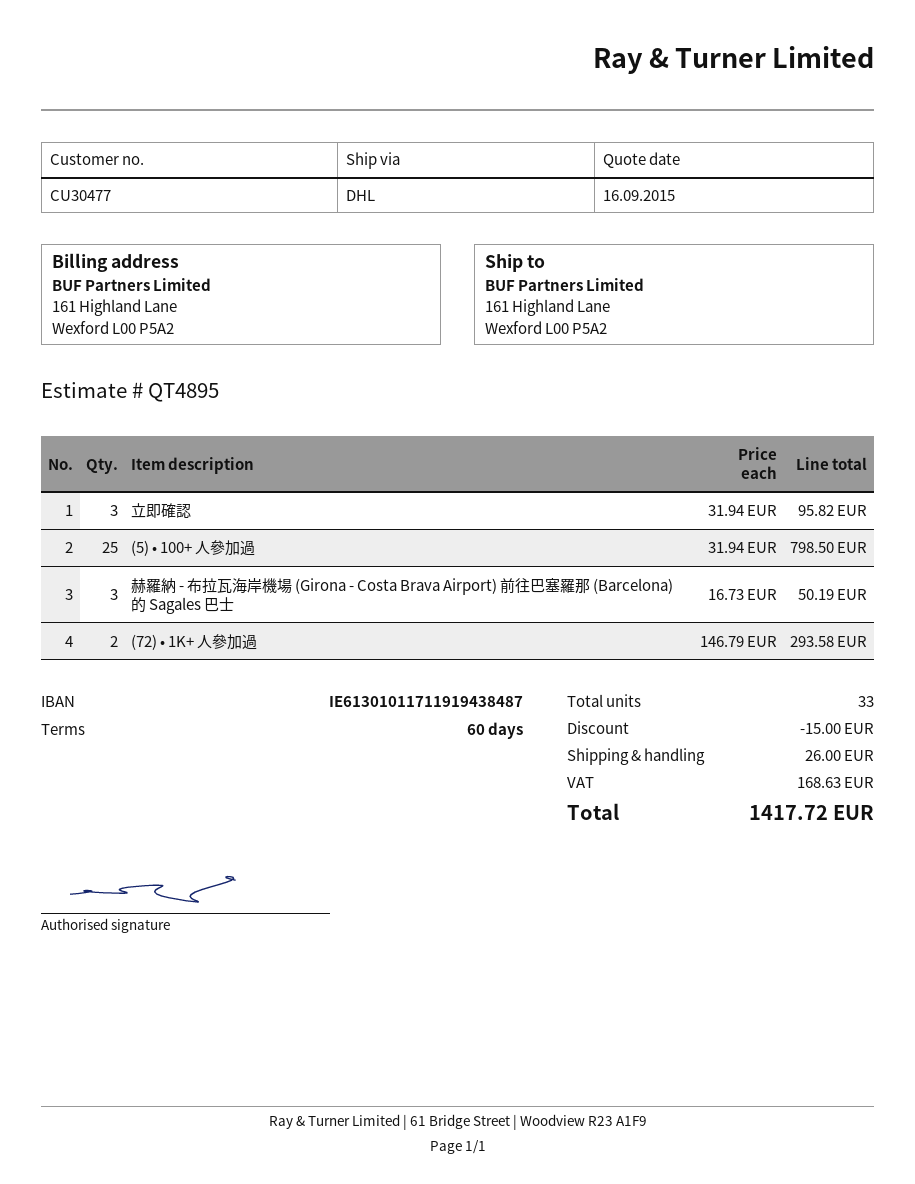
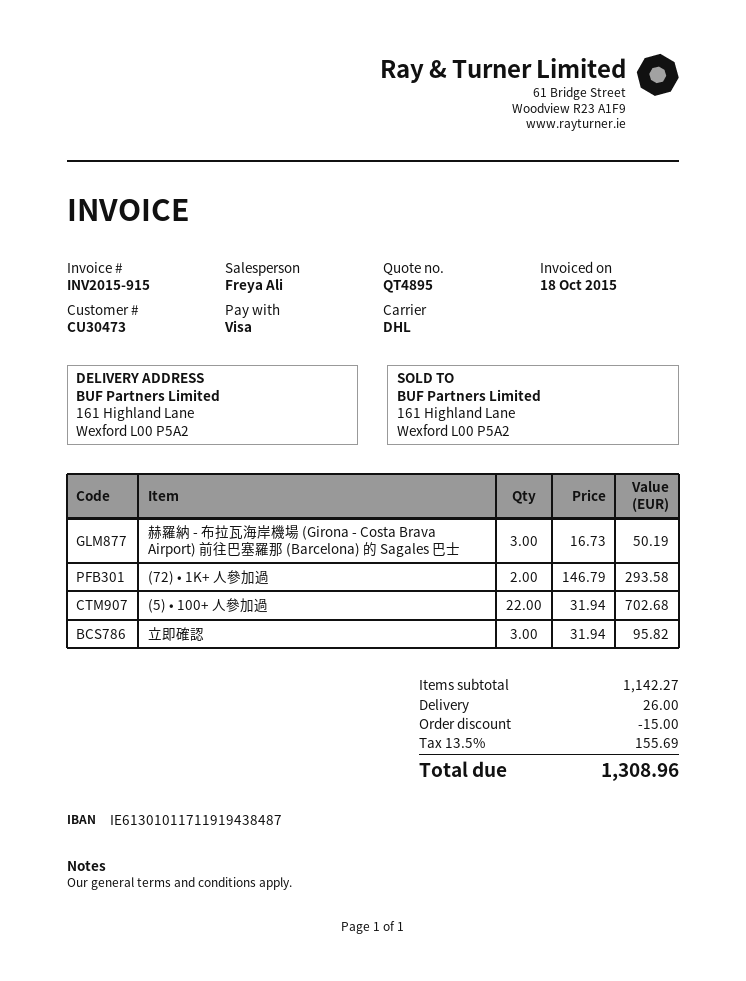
customer number: CU30477 -> CU30473
(5) • 100+ 人參加過: 25 x 31.94 = 798.50 -> 22 x 31.94 = 702.68
tax: 168.63 -> 155.69
total: 1417.72 -> 1308.96

